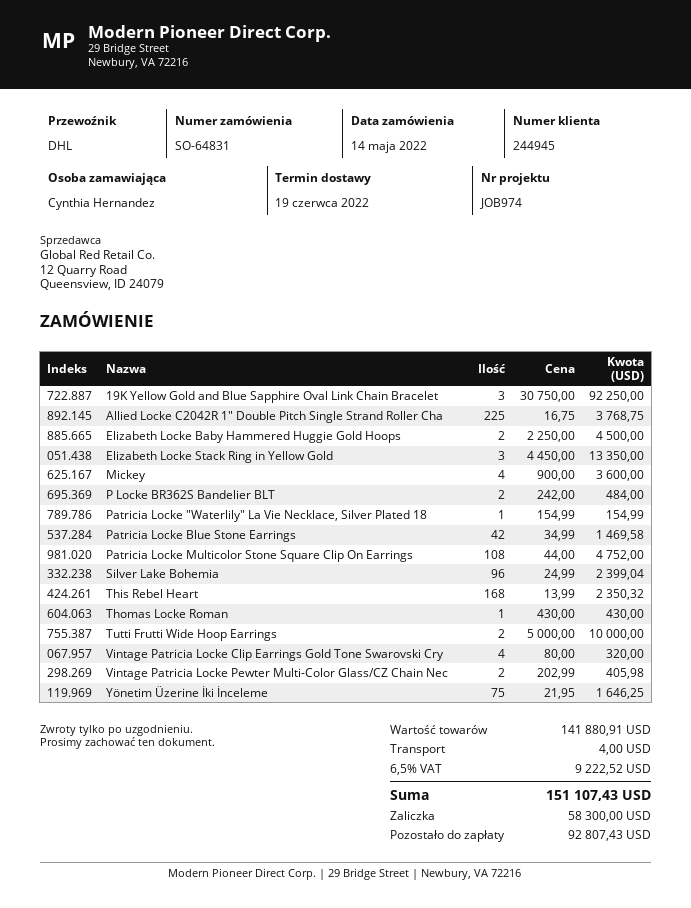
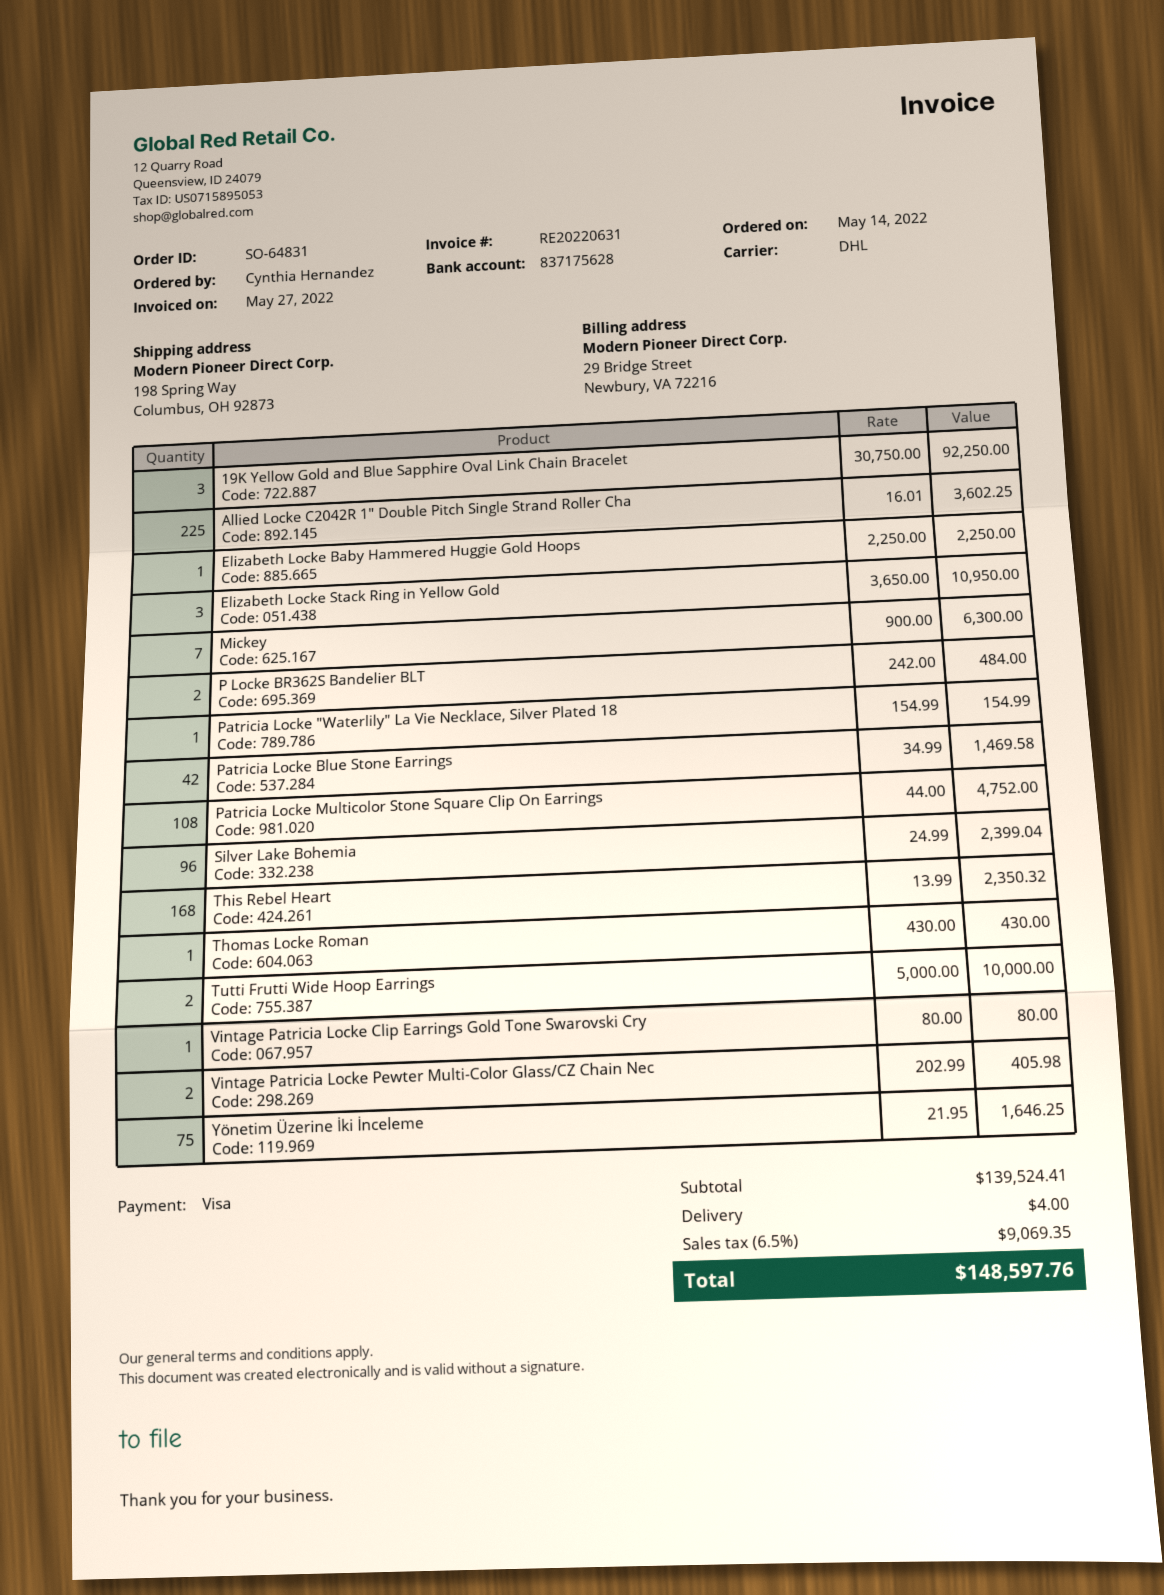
Allied Locke C2042R 1" Double Pitch Single Strand Roller Cha: 225 x 16.75 = 3768.75 -> 225 x 16.01 = 3602.25
Elizabeth Locke Baby Hammered Huggie Gold Hoops: 2 x 2250.00 = 4500.00 -> 1 x 2250.00 = 2250.00
Elizabeth Locke Stack Ring in Yellow Gold: 3 x 4450.00 = 13350.00 -> 3 x 3650.00 = 10950.00
Mickey: 4 x 900.00 = 3600.00 -> 7 x 900.00 = 6300.00
Vintage Patricia Locke Clip Earrings Gold Tone Swarovski Cry: 4 x 80.00 = 320.00 -> 1 x 80.00 = 80.00
subtotal: 141880.91 -> 139524.41
tax: 6.5% = 9222.52 -> 6.5% = 9069.35
total: 151107.43 -> 148597.76

